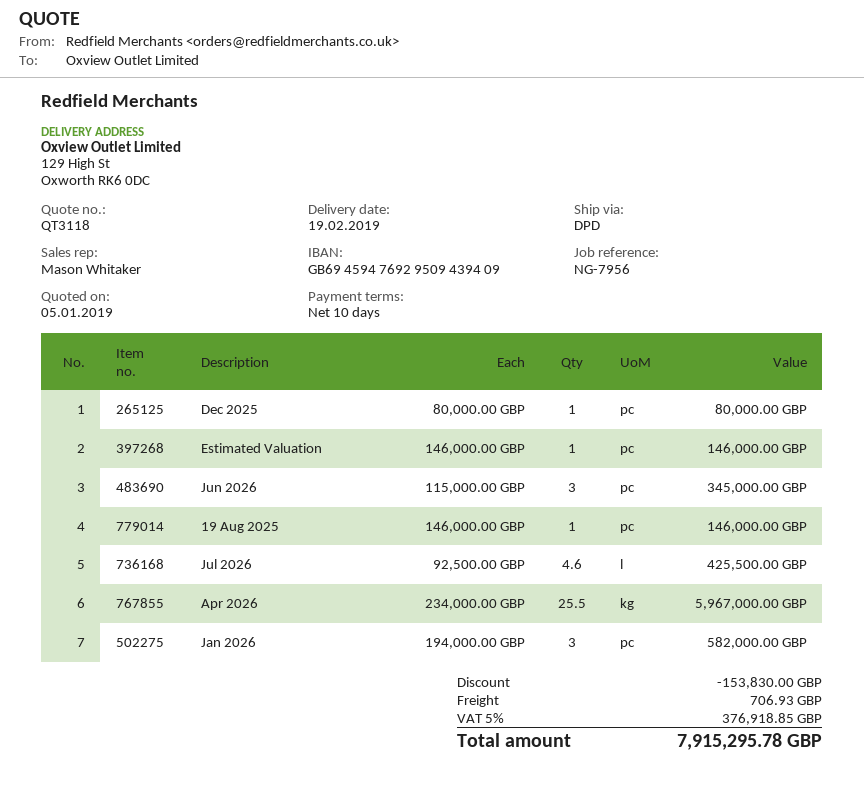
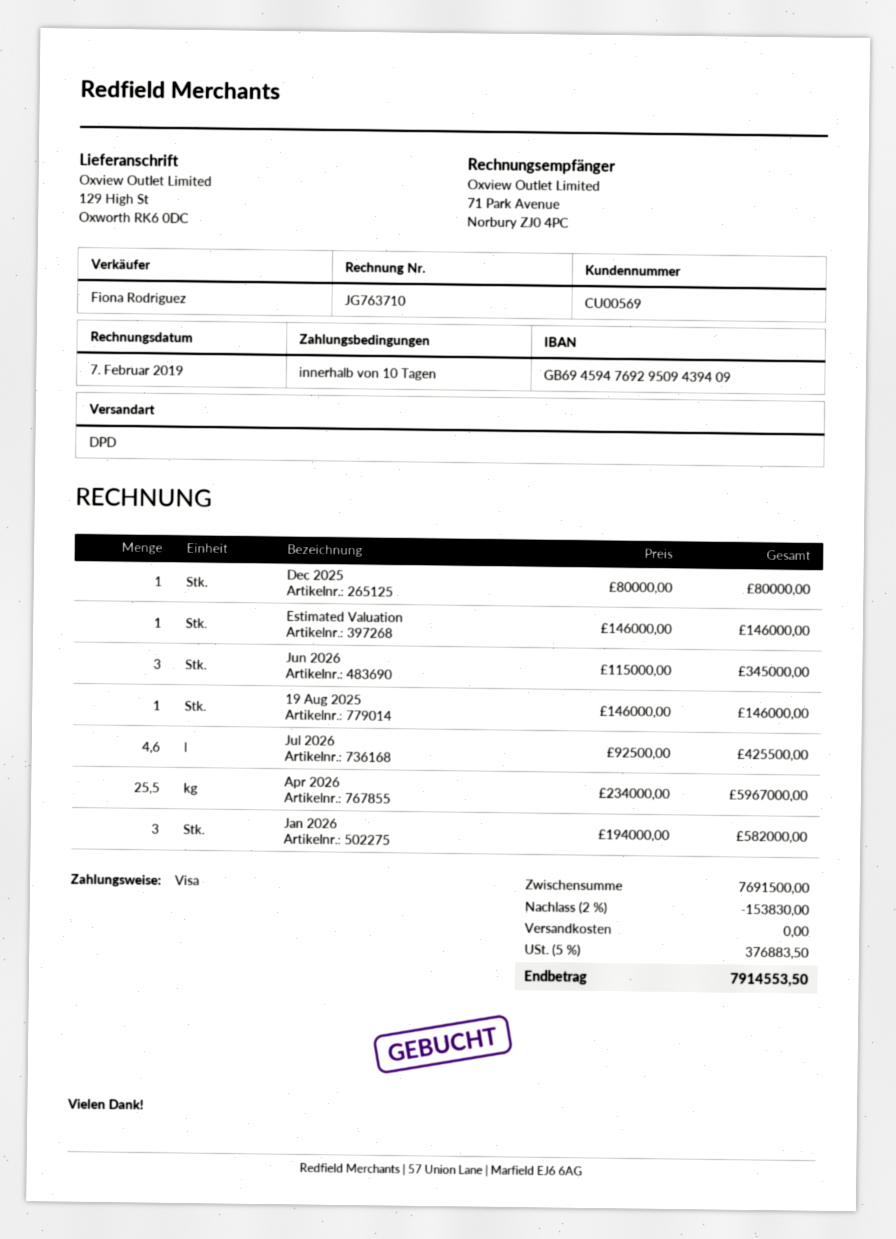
sales rep: Mason Whitaker -> Fiona Rodriguez
shipping: 706.93 -> 0.00
tax: 5% = 376918.85 -> 5% = 376883.50
total: 7915295.78 -> 7914553.50

